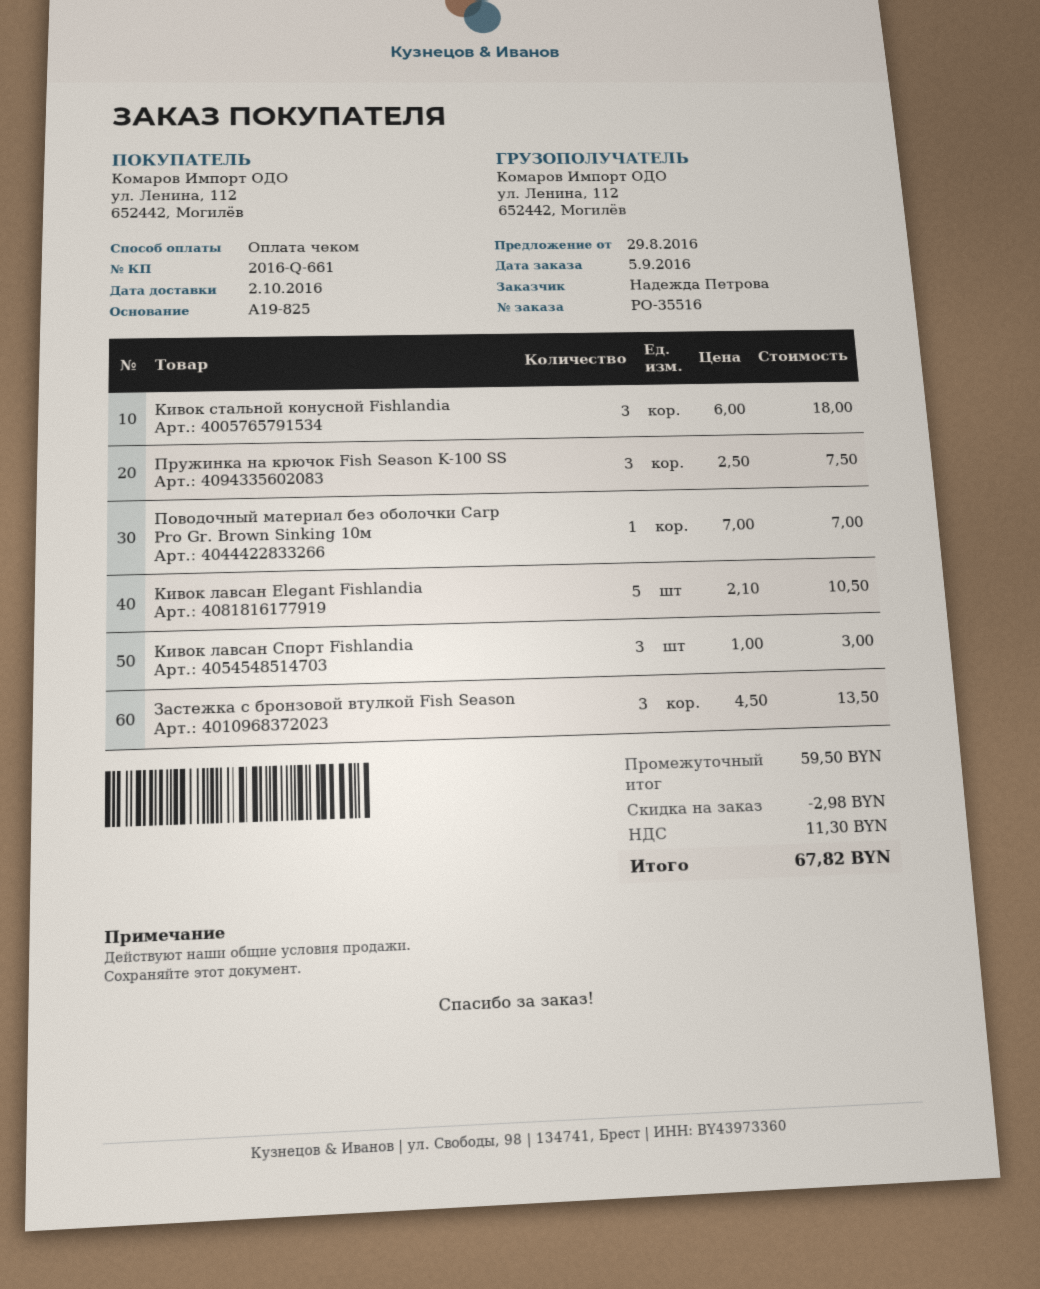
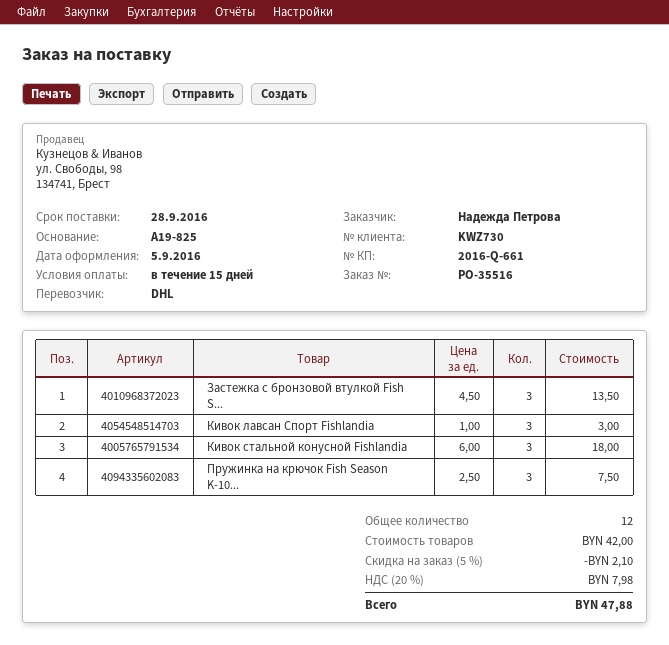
delivery date: 2016-10-02 -> 2016-09-28
Поводочный материал без оболочки Carp Pro Gr. Brown Sinking 10м: 1 x 7.00 = 7.00 -> none
Кивок лавсан Elegant Fishlandia: 5 x 2.10 = 10.50 -> none
subtotal: 59.50 -> 42.00
discount: 2.98 -> 2.10
tax: 11.30 -> 7.98
total: 67.82 -> 47.88

